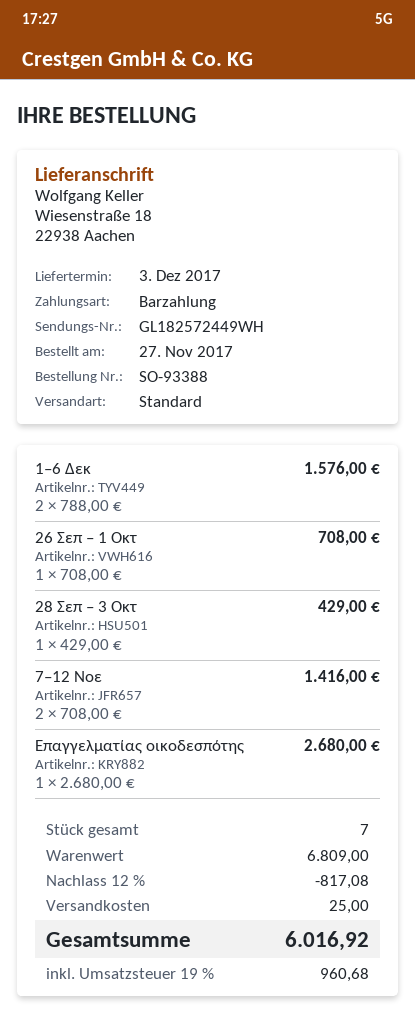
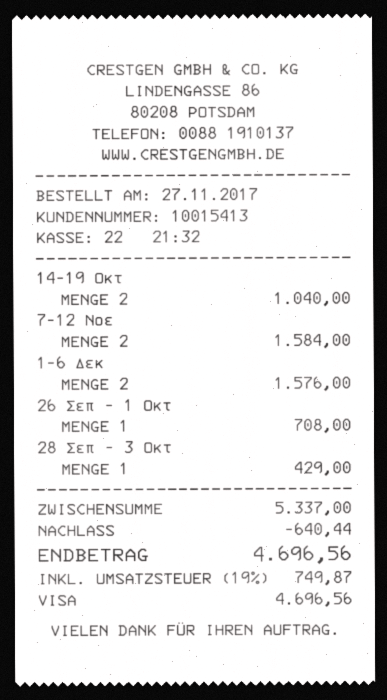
payment method: cash -> Visa
7–12 Νοε: 2 for 1416.00 -> 2 for 1584.00
Επαγγελματίας οικοδεσπότης: 1 for 2680.00 -> none
14–19 Οκτ: none -> 2 for 1040.00
subtotal: 6809.00 -> 5337.00
discount: 817.08 -> 640.44
shipping: 25.00 -> none
tax: 19% = 960.68 -> 19% = 749.87
total: 6016.92 -> 4696.56

